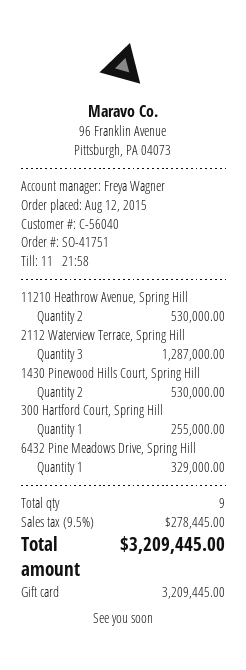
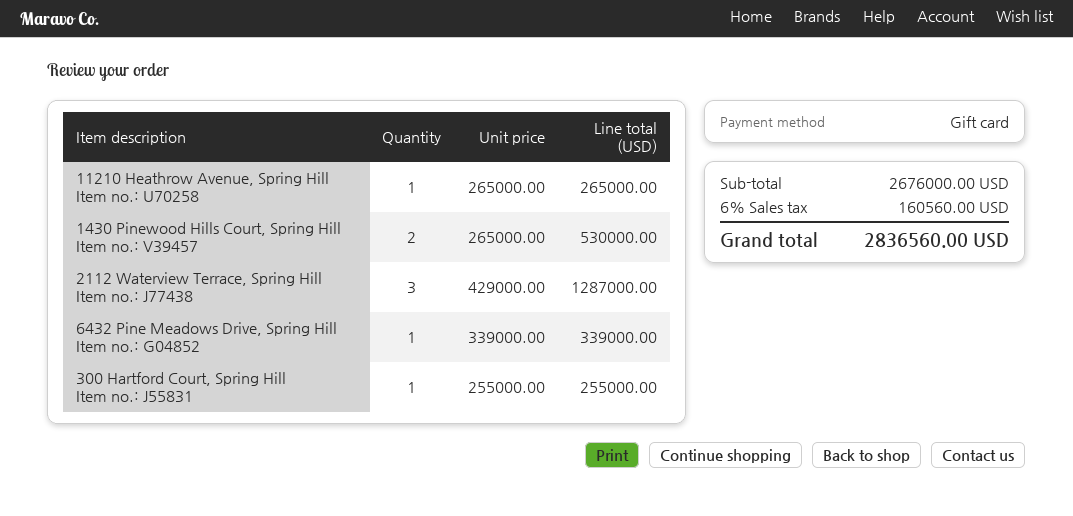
11210 Heathrow Avenue, Spring Hill: 2 for 530000.00 -> 1 for 265000.00
6432 Pine Meadows Drive, Spring Hill: 1 for 329000.00 -> 1 for 339000.00
tax: 9.5% = 278445.00 -> 6% = 160560.00
total: 3209445.00 -> 2836560.00

